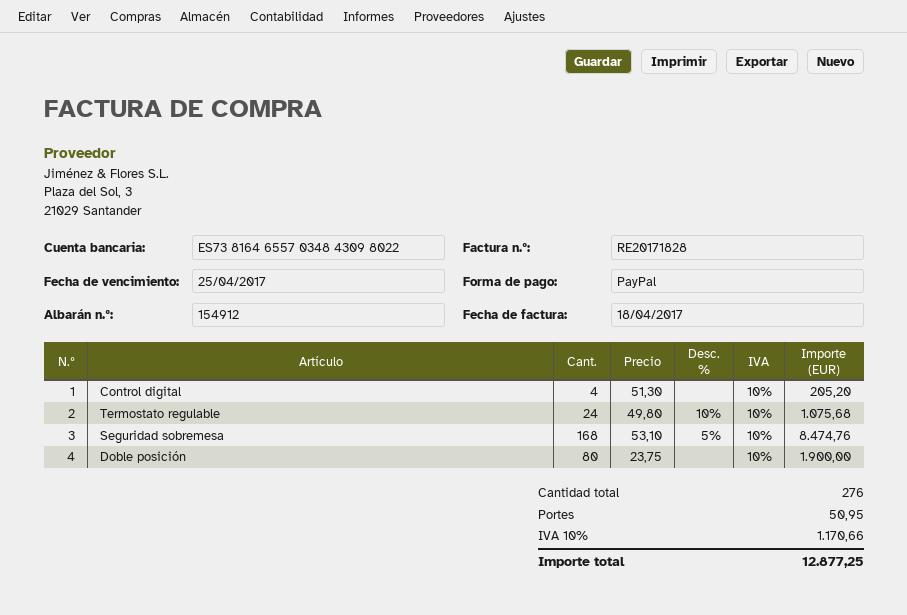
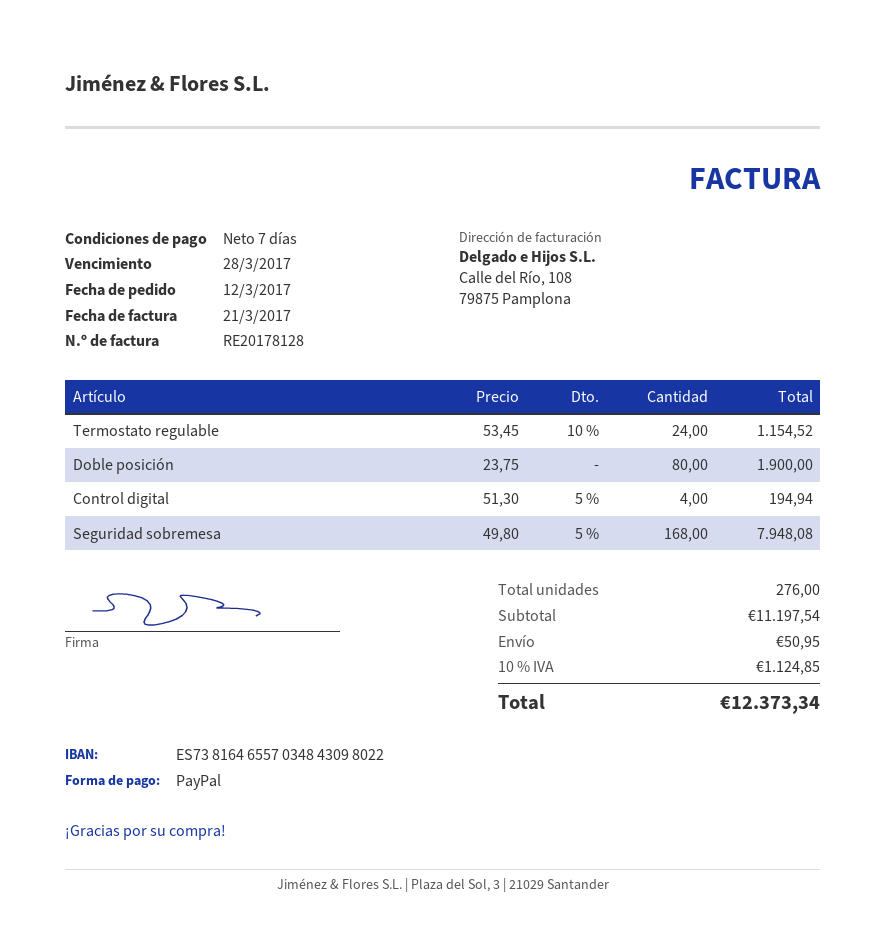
invoice number: RE20171828 -> RE20178128
invoice date: 2017-04-18 -> 2017-03-21
due date: 2017-04-25 -> 2017-03-28
Control digital: 4 x 51.30 = 205.20 -> 4 x 51.30 - 5% = 194.94
Termostato regulable: 24 x 49.80 - 10% = 1075.68 -> 24 x 53.45 - 10% = 1154.52
Seguridad sobremesa: 168 x 53.10 - 5% = 8474.76 -> 168 x 49.80 - 5% = 7948.08
tax: 10% = 1170.66 -> 10% = 1124.85
total: 12877.25 -> 12373.34

